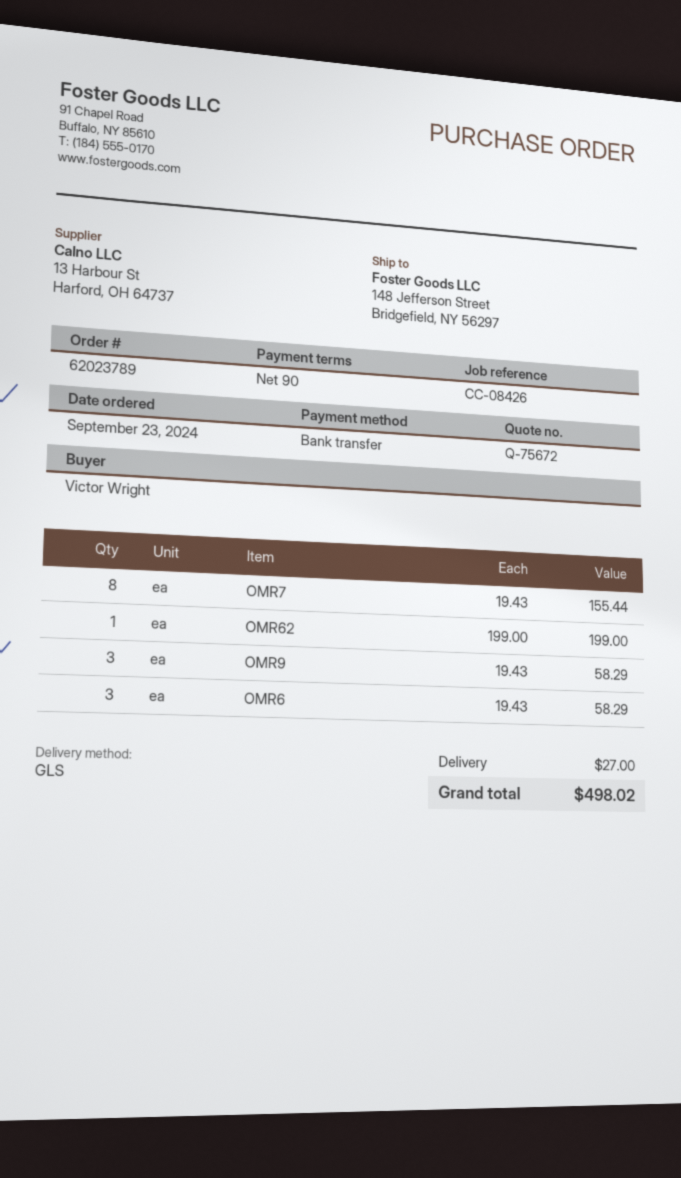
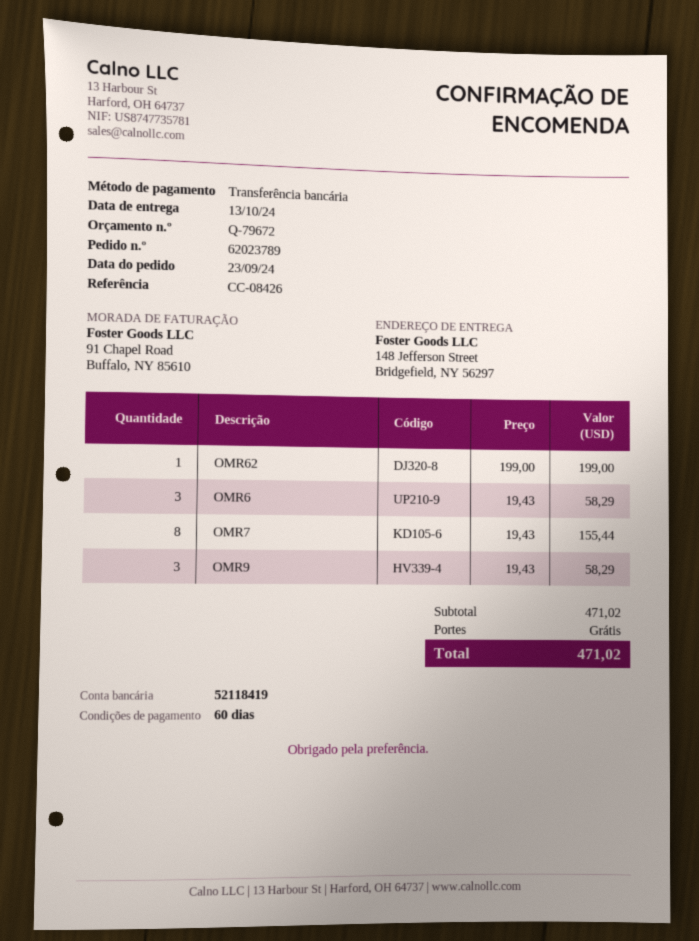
quote number: Q-75672 -> Q-79672
payment terms: 90 days -> 60 days
shipping: 27.00 -> 0.00
total: 498.02 -> 471.02

